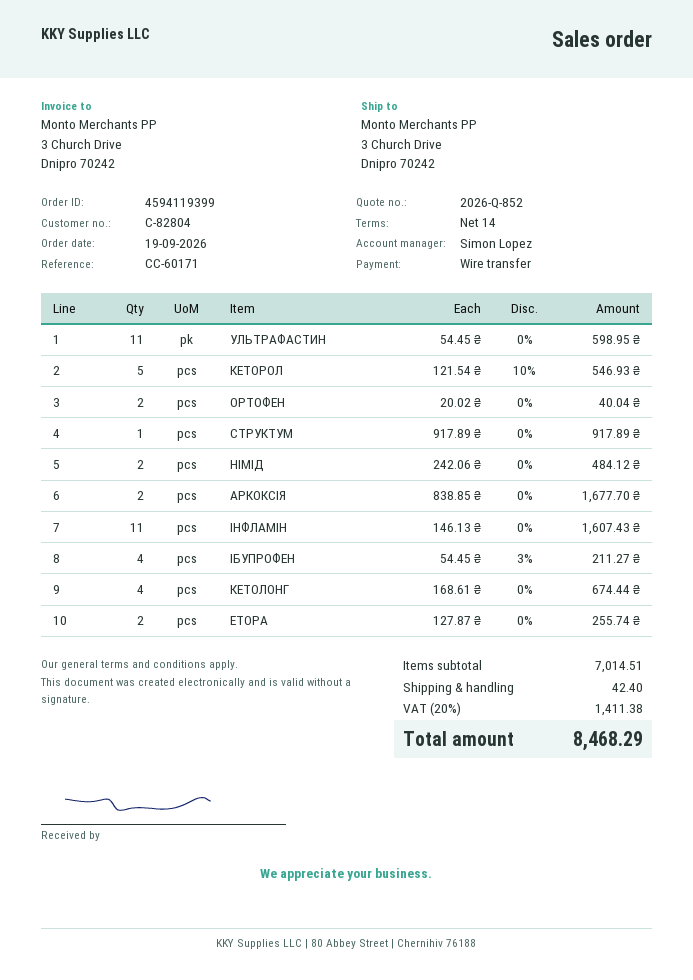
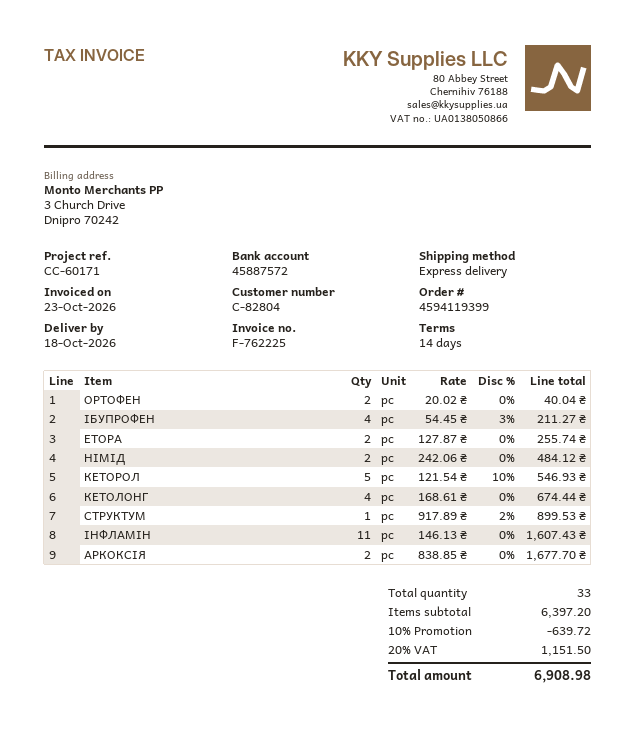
УЛЬТРАФАСТИН: 11 x 54.45 = 598.95 -> none
СТРУКТУМ: 1 x 917.89 = 917.89 -> 1 x 917.89 - 2% = 899.53
subtotal: 7014.51 -> 6397.20
discount: none -> 10% = 639.72
shipping: 42.40 -> none
tax: 20% = 1411.38 -> 20% = 1151.50
total: 8468.29 -> 6908.98

